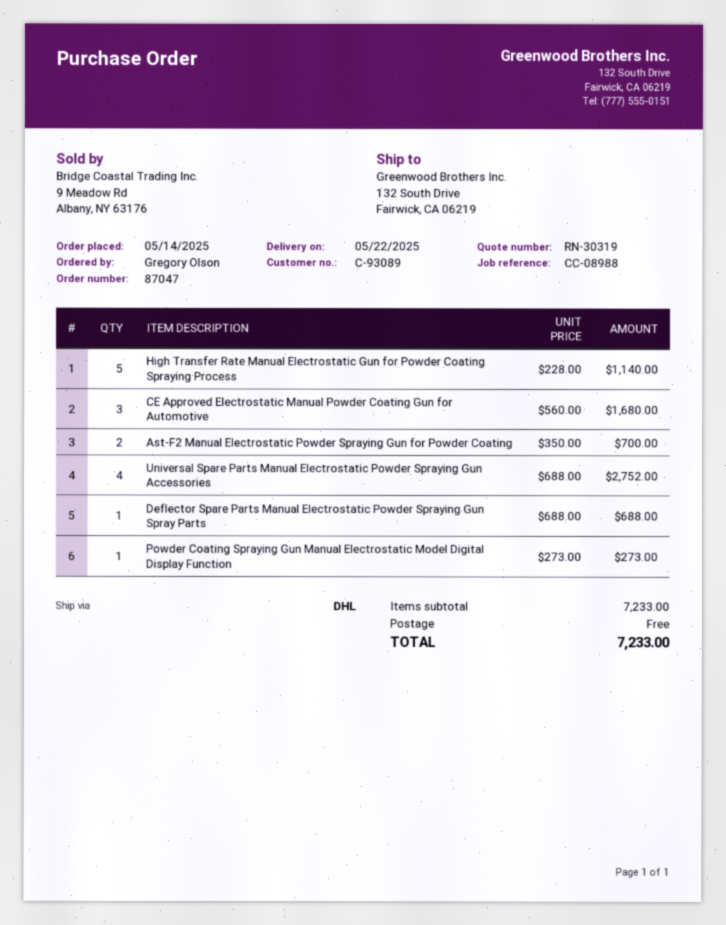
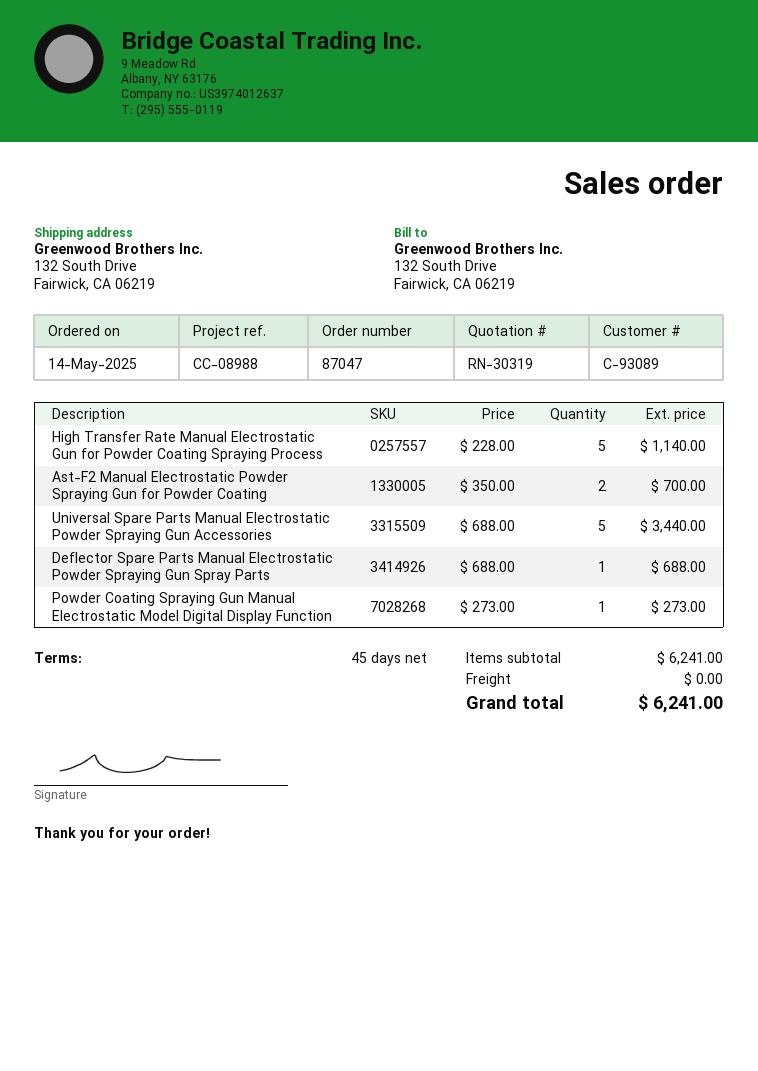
CE Approved Electrostatic Manual Powder Coating Gun for Automotive: 3 x 560.00 = 1680.00 -> none
Universal Spare Parts Manual Electrostatic Powder Spraying Gun Accessories: 4 x 688.00 = 2752.00 -> 5 x 688.00 = 3440.00
subtotal: 7233.00 -> 6241.00
total: 7233.00 -> 6241.00

